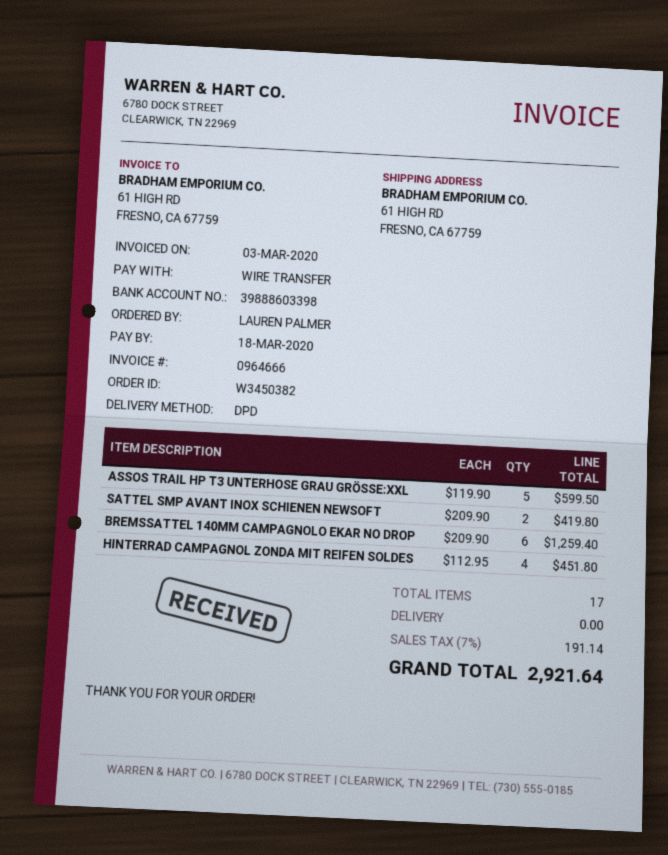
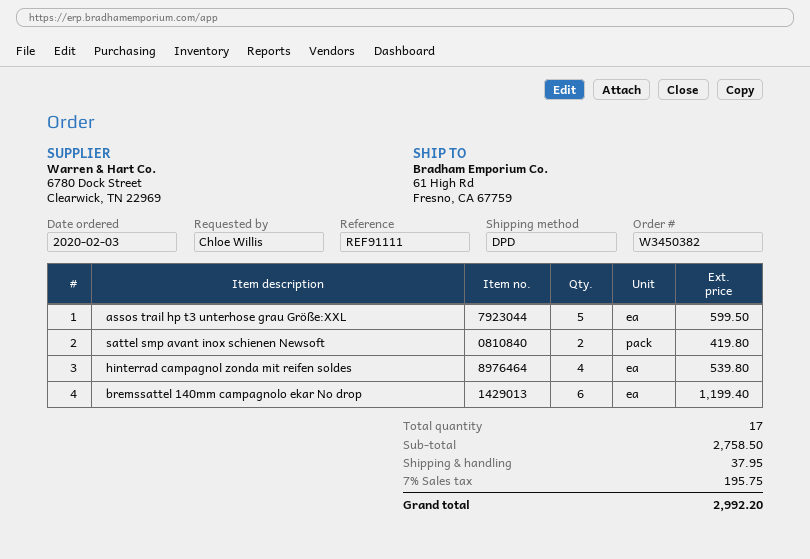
ordered by: LAUREN PALMER -> Chloe Willis
BREMSSATTEL 140MM CAMPAGNOLO EKAR NO DROP: 6 for 1259.40 -> 6 for 1199.40
HINTERRAD CAMPAGNOL ZONDA MIT REIFEN SOLDES: 4 for 451.80 -> 4 for 539.80
shipping: 0.00 -> 37.95
tax: 7% = 191.14 -> 7% = 195.75
total: 2921.64 -> 2992.20

